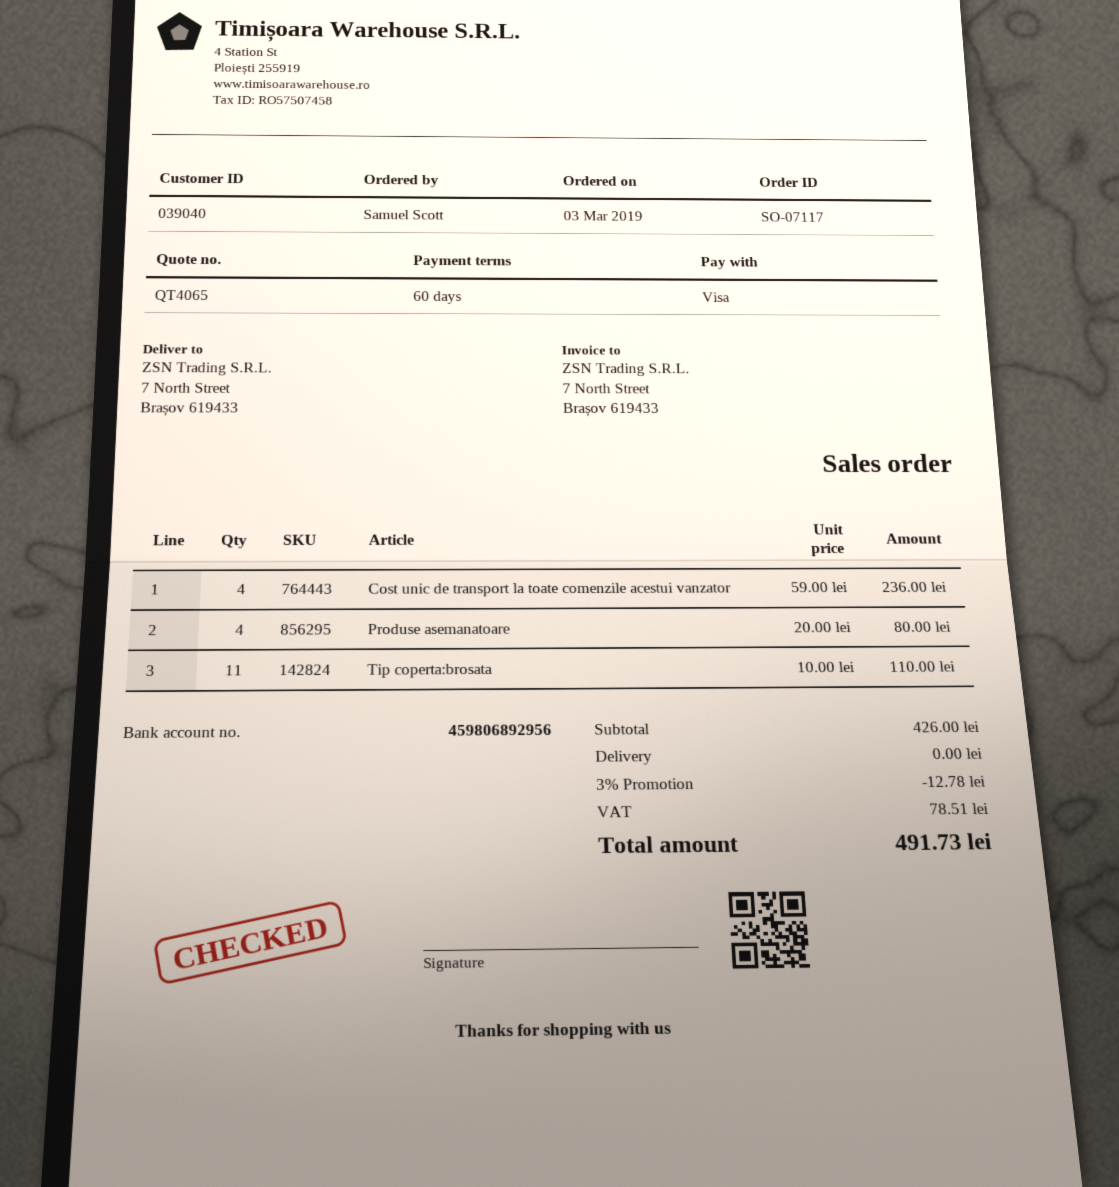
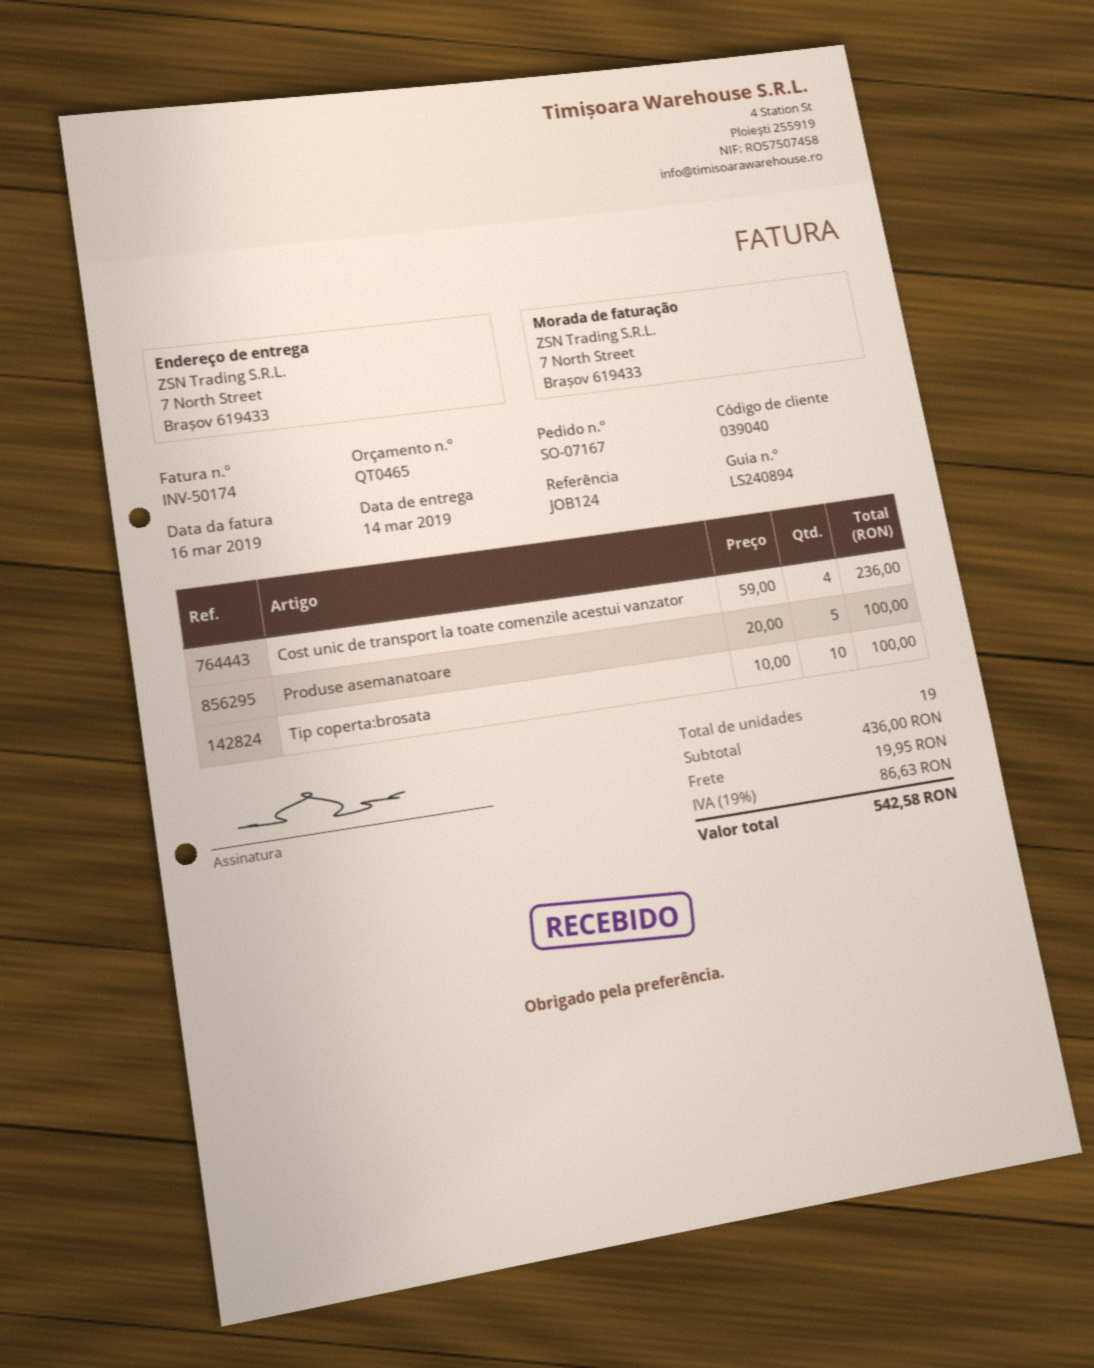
quote number: QT4065 -> QT0465
order number: SO-07117 -> SO-07167
Produse asemanatoare: 4 x 20.00 = 80.00 -> 5 x 20.00 = 100.00
Tip coperta:brosata: 11 x 10.00 = 110.00 -> 10 x 10.00 = 100.00
subtotal: 426.00 -> 436.00
discount: 3% = 12.78 -> none
shipping: 0.00 -> 19.95
tax: 78.51 -> 86.63
total: 491.73 -> 542.58

